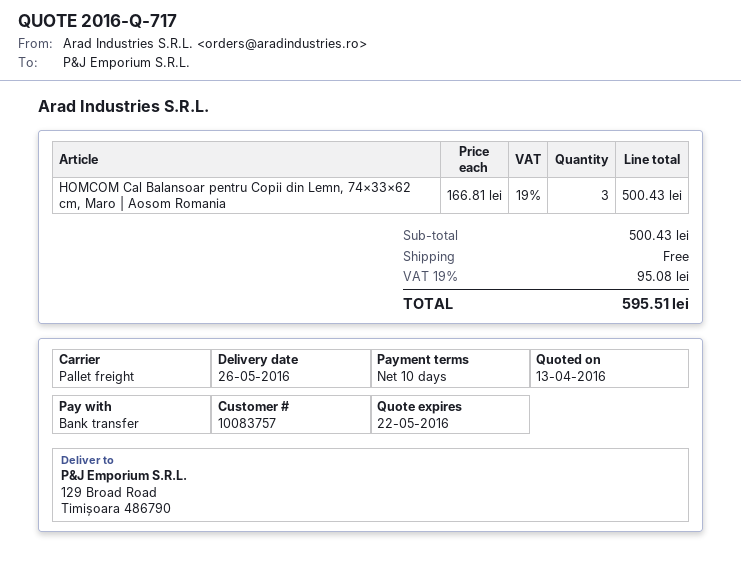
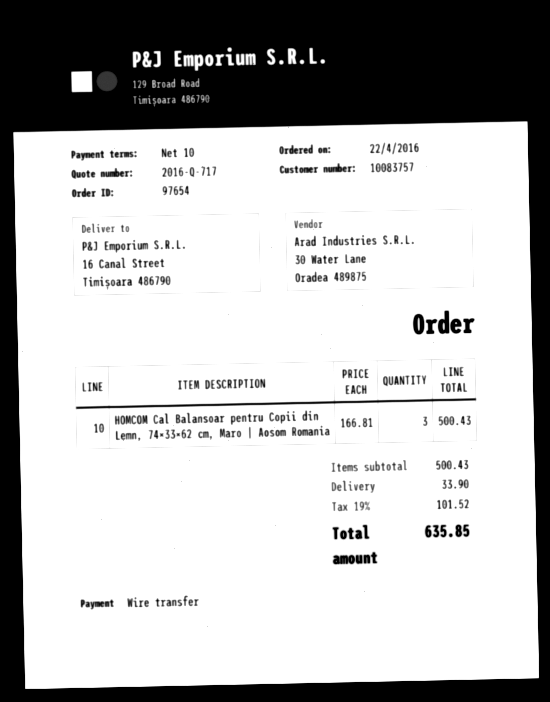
ship to: 129 Broad Road, Timișoara 486790 -> 16 Canal Street, Timișoara 486790
shipping: 0.00 -> 33.90
tax: 19% = 95.08 -> 19% = 101.52
total: 595.51 -> 635.85

